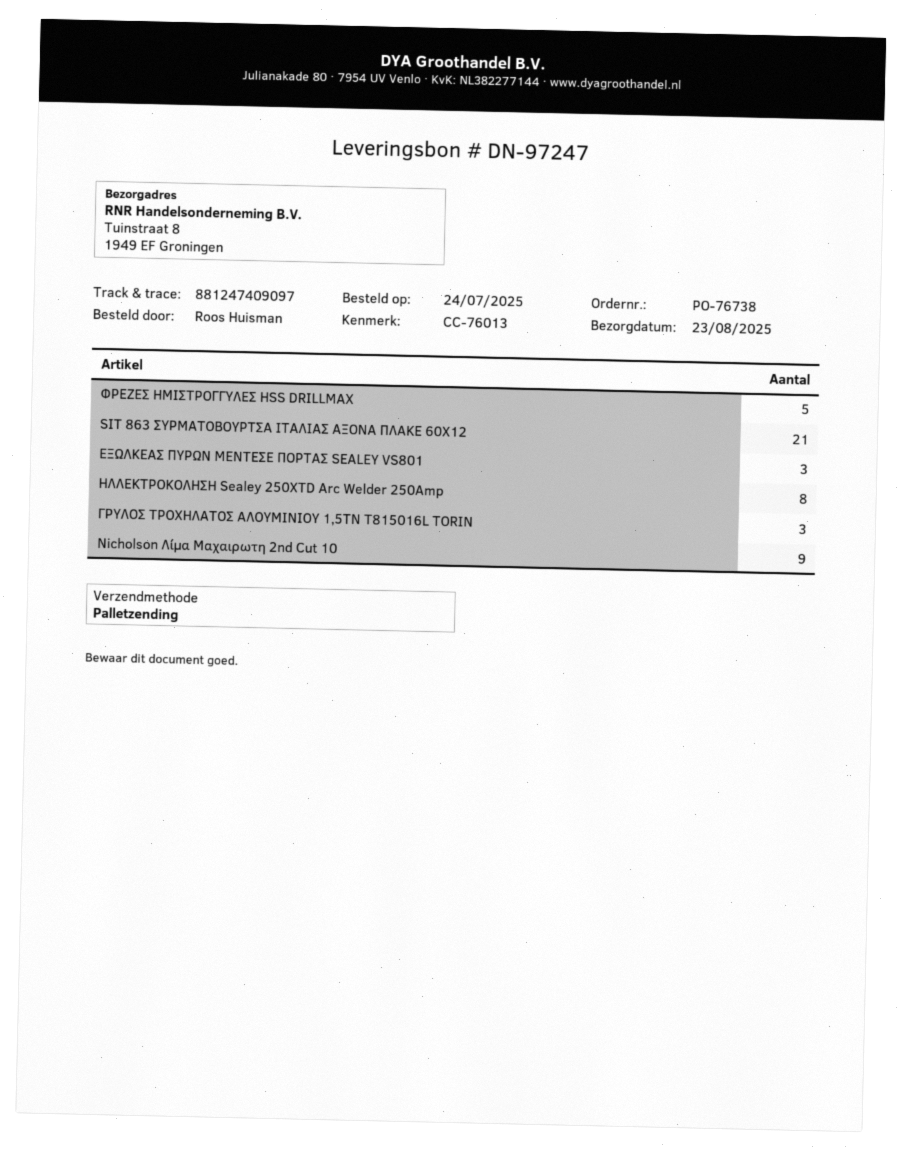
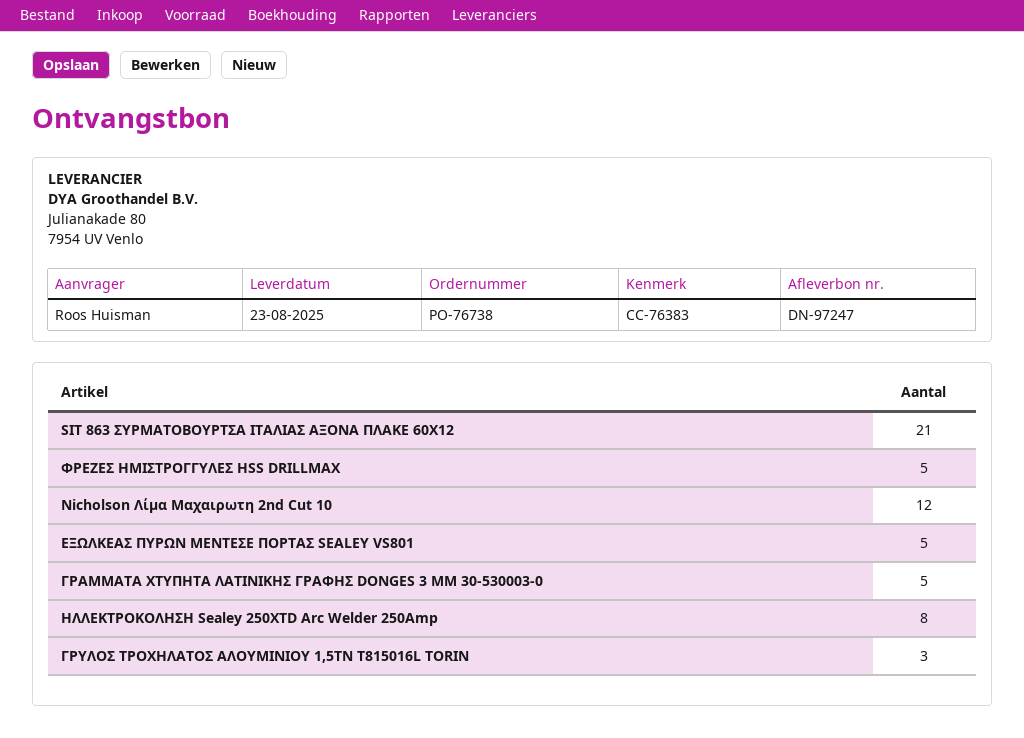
reference: CC-76013 -> CC-76383
ΕΞΩΛΚΕΑΣ ΠΥΡΩΝ ΜΕΝΤΕΣΕ ΠΟΡΤΑΣ SEALEY VS801: 3 -> 5
Nicholson Λίμα Mαχαιρωτη 2nd Cut 10: 9 -> 12
ΓΡΑΜΜΑΤΑ ΧΤΥΠΗΤΑ ΛΑΤΙΝΙΚΗΣ ΓΡΑΦΗΣ DONGES 3 MM 30-530003-0: none -> 5

